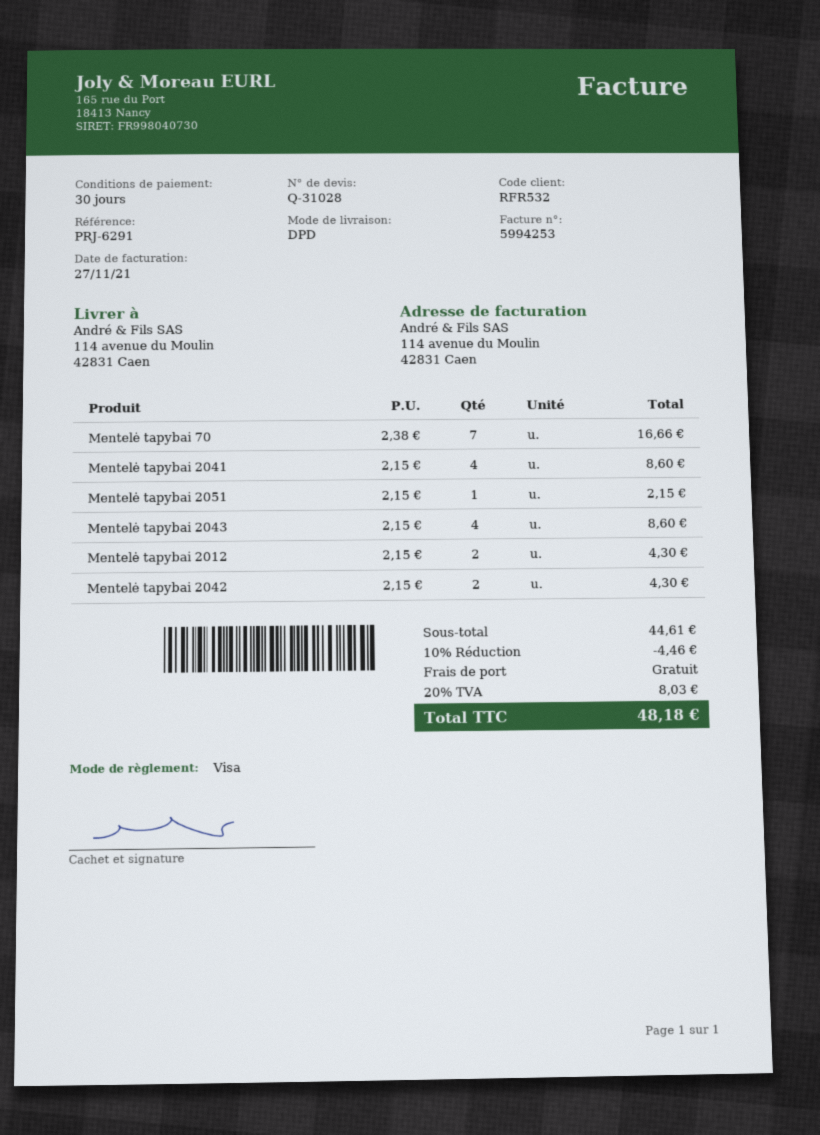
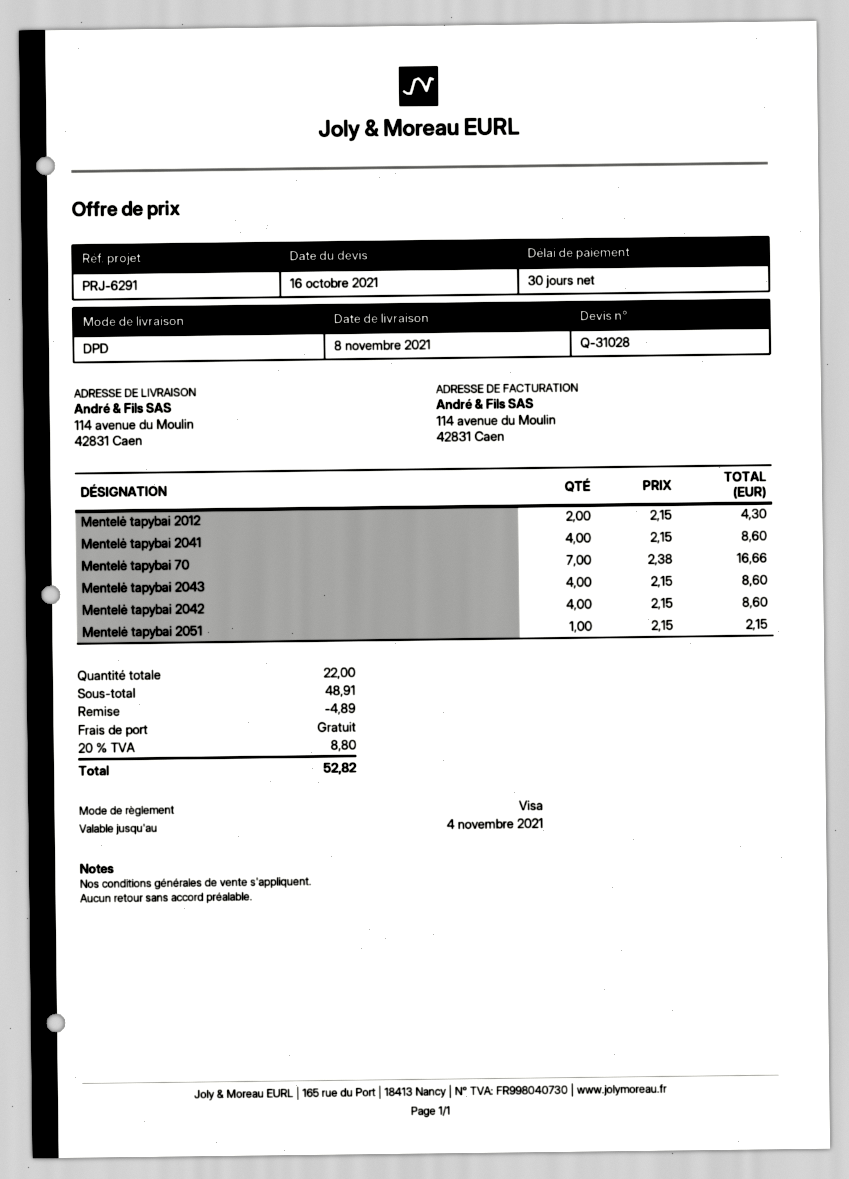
Mentelė tapybai 2042: 2 x 2.15 = 4.30 -> 4 x 2.15 = 8.60
subtotal: 44.61 -> 48.91
discount: 4.46 -> 4.89
tax: 20% = 8.03 -> 20% = 8.80
total: 48.18 -> 52.82

